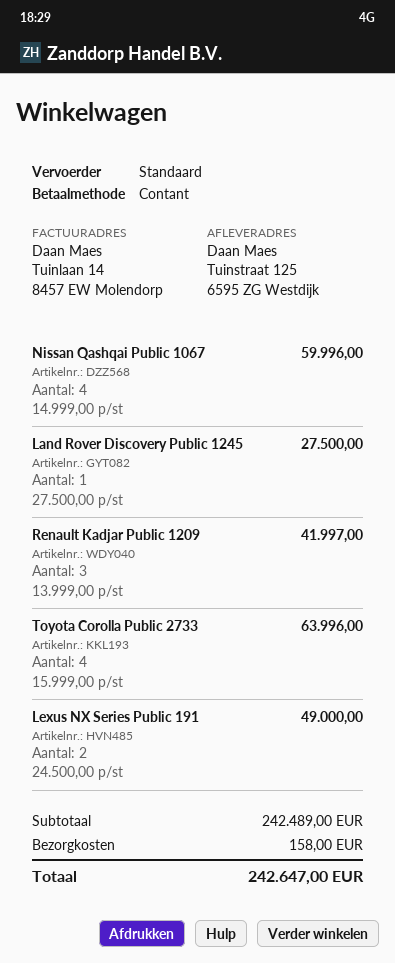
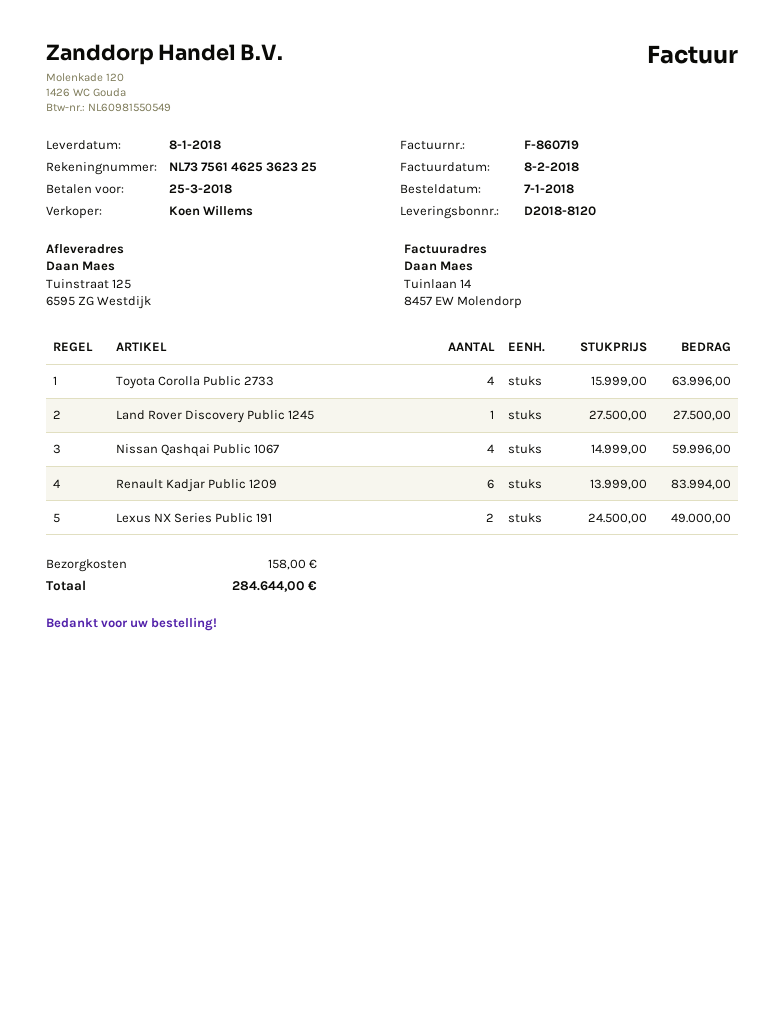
Renault Kadjar Public 1209: 3 x 13999.00 = 41997.00 -> 6 x 13999.00 = 83994.00
total: 242647.00 -> 284644.00

